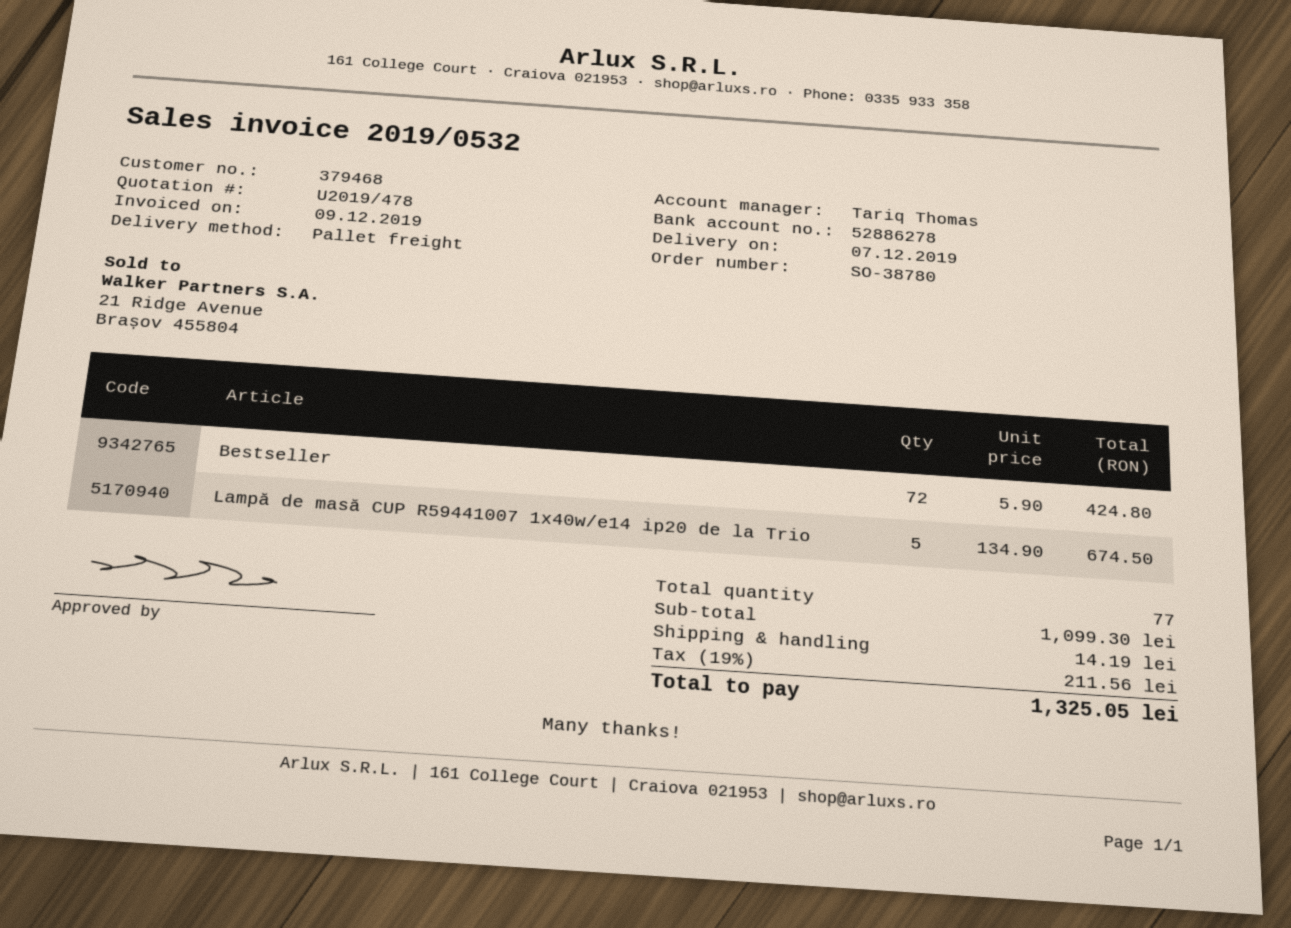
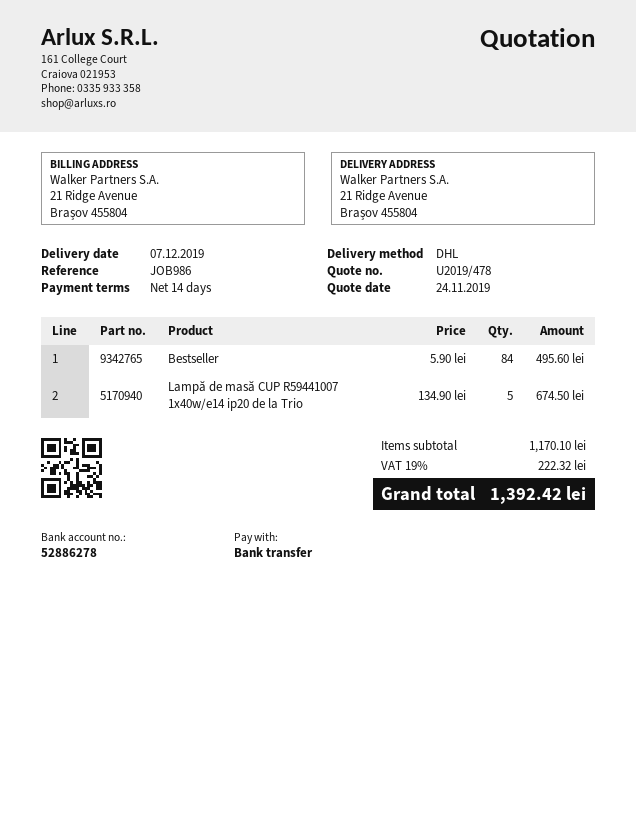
shipping method: pallet freight -> DHL
Bestseller: 72 x 5.90 = 424.80 -> 84 x 5.90 = 495.60
subtotal: 1099.30 -> 1170.10
shipping: 14.19 -> none
tax: 19% = 211.56 -> 19% = 222.32
total: 1325.05 -> 1392.42

